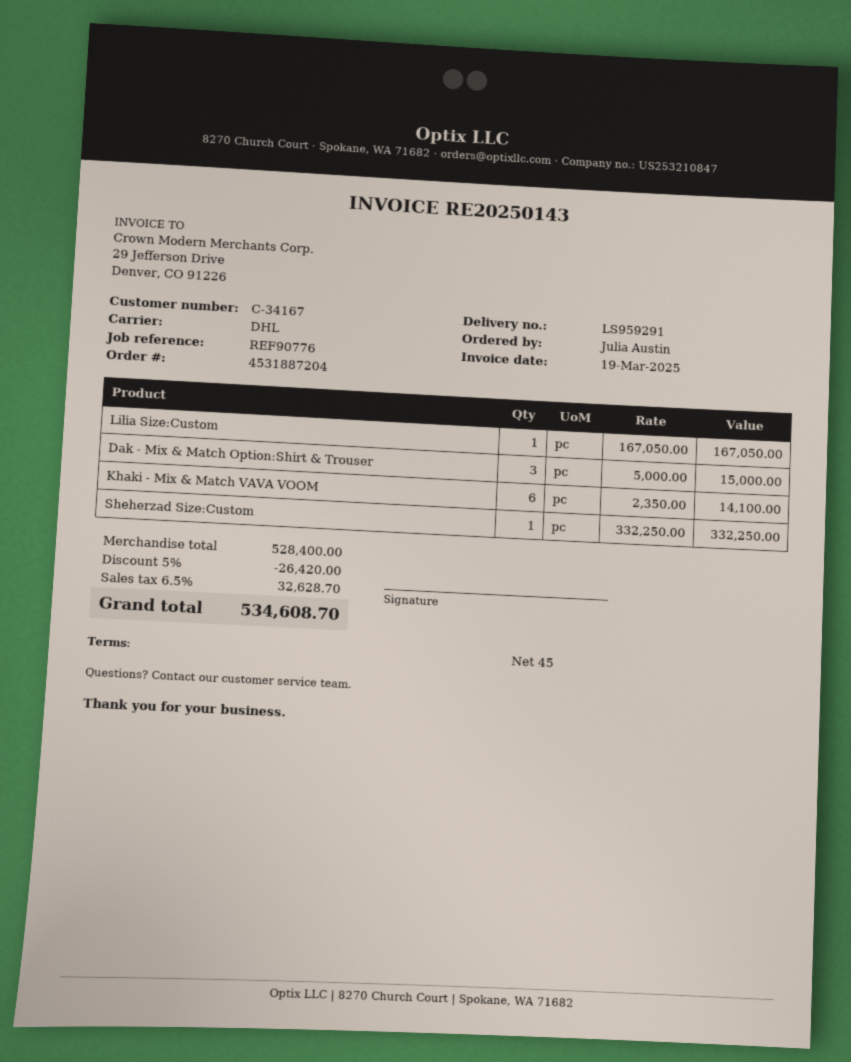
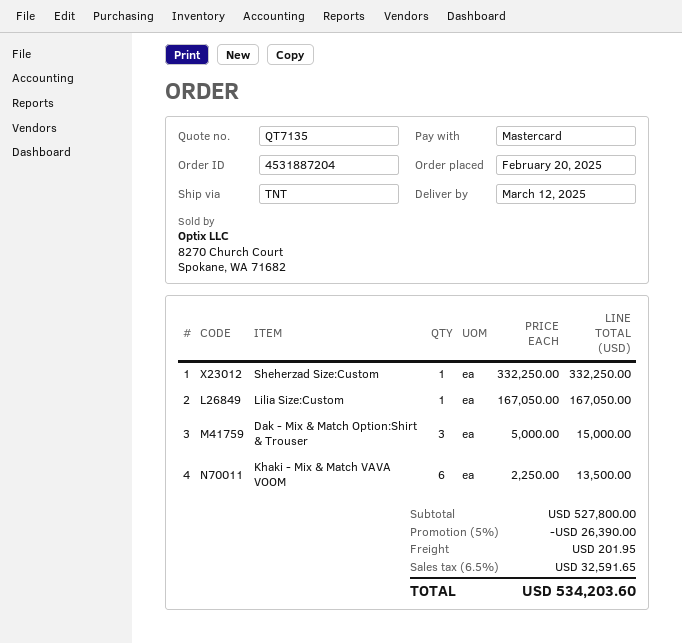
shipping method: DHL -> TNT
Khaki - Mix & Match VAVA VOOM: 6 x 2350.00 = 14100.00 -> 6 x 2250.00 = 13500.00
subtotal: 528400.00 -> 527800.00
discount: 5% = 26420.00 -> 5% = 26390.00
shipping: none -> 201.95
tax: 6.5% = 32628.70 -> 6.5% = 32591.65
total: 534608.70 -> 534203.60

